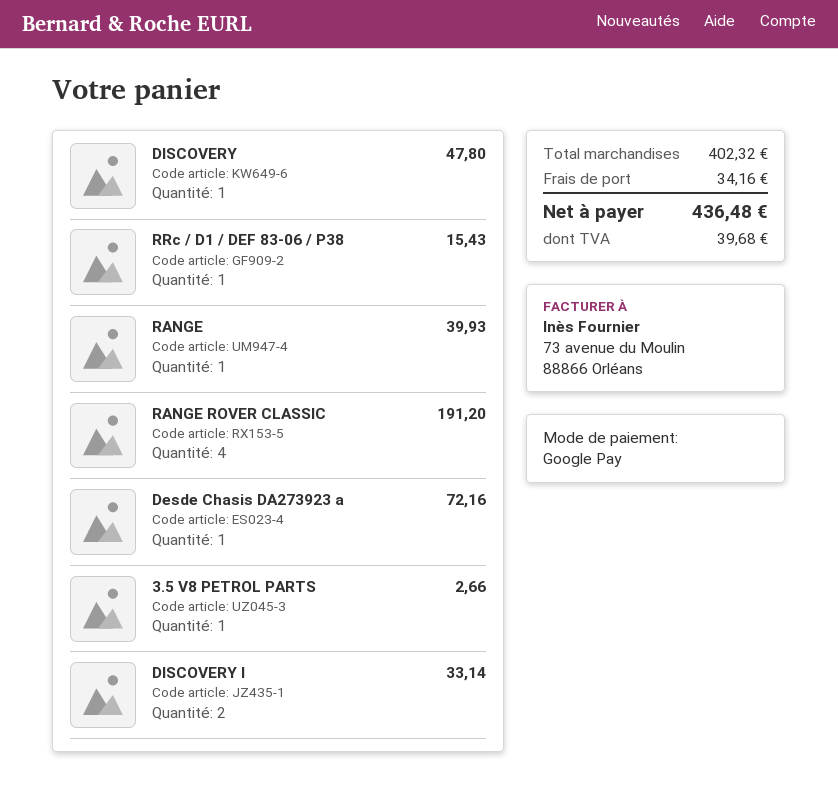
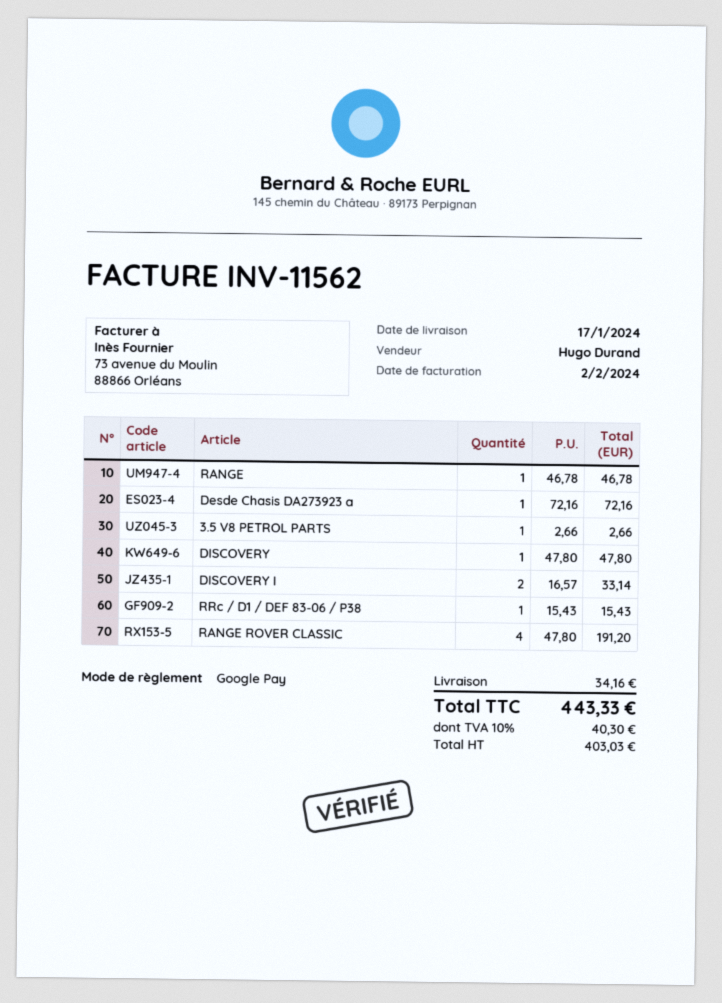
RANGE: 1 for 39.93 -> 1 for 46.78
tax: 39.68 -> 40.30
total: 436.48 -> 443.33

